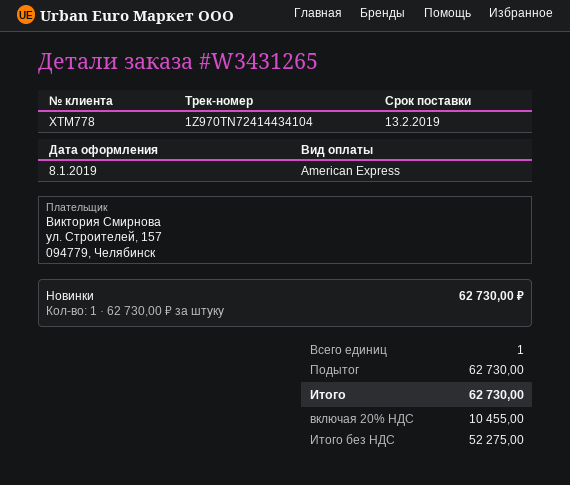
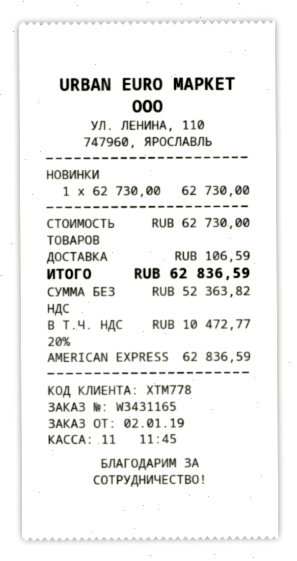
order number: W3431265 -> W3431165
order date: 2019-01-08 -> 2019-01-02
shipping: none -> 106.59
net: 52275.00 -> 52363.82
tax: 20% = 10455.00 -> 20% = 10472.77
total: 62730.00 -> 62836.59

